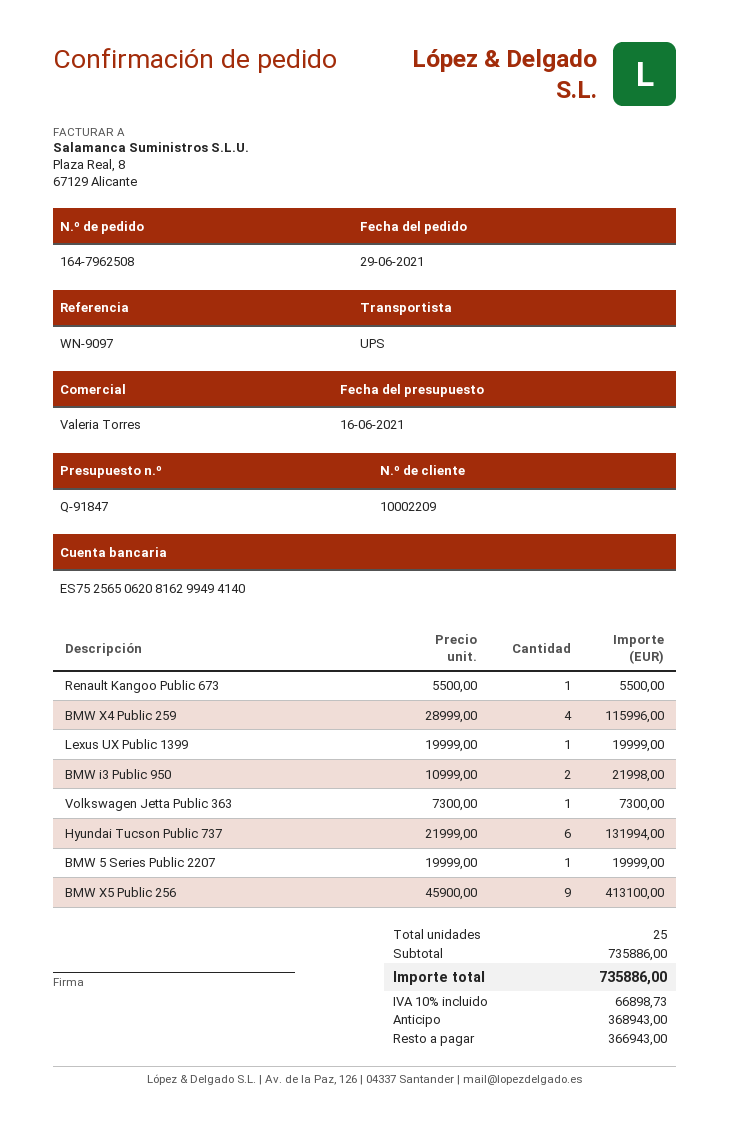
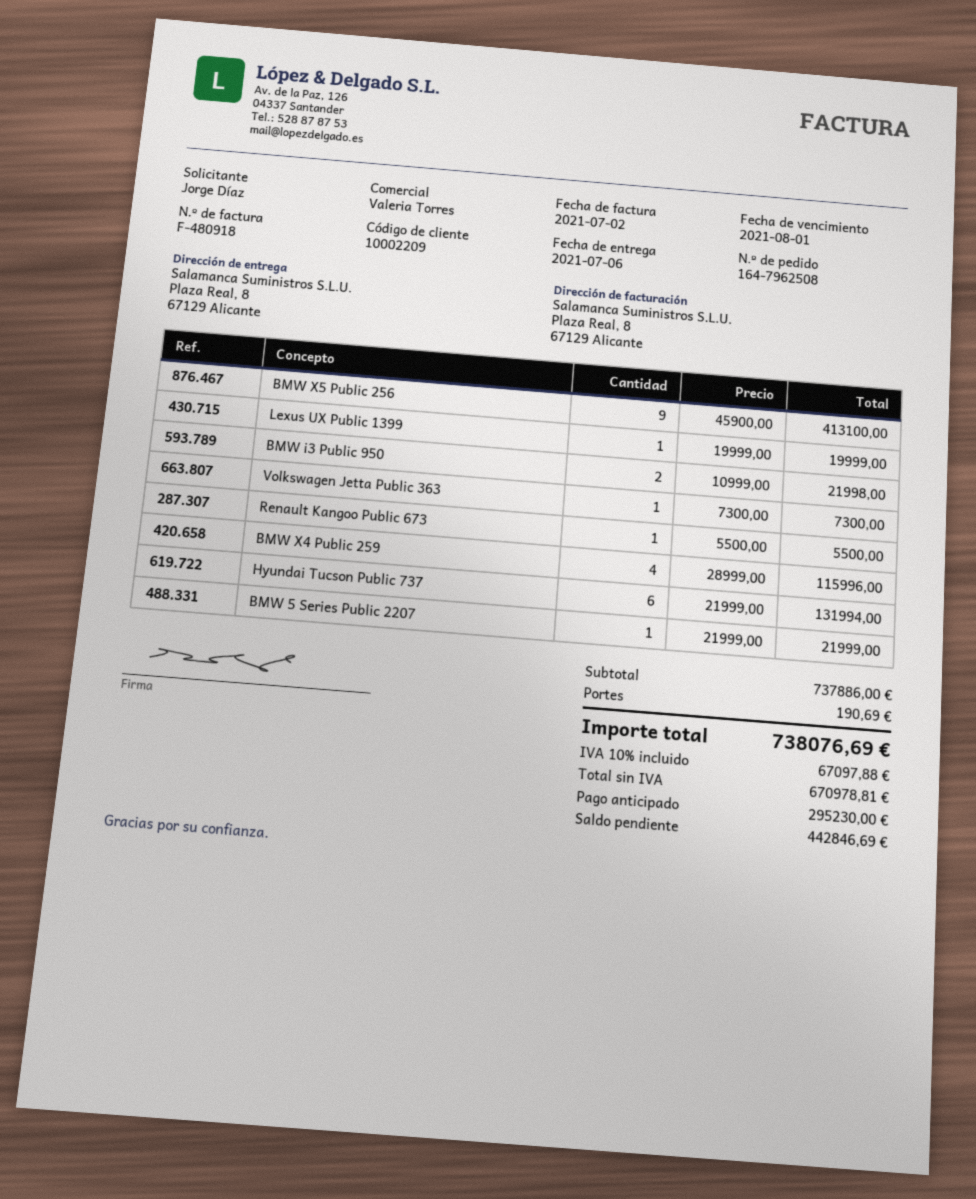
BMW 5 Series Public 2207: 1 x 19999.00 = 19999.00 -> 1 x 21999.00 = 21999.00
subtotal: 735886.00 -> 737886.00
shipping: none -> 190.69
tax: 10% = 66898.73 -> 10% = 67097.88
total: 735886.00 -> 738076.69
deposit: 368943.00 -> 295230.00
balance: 366943.00 -> 442846.69

